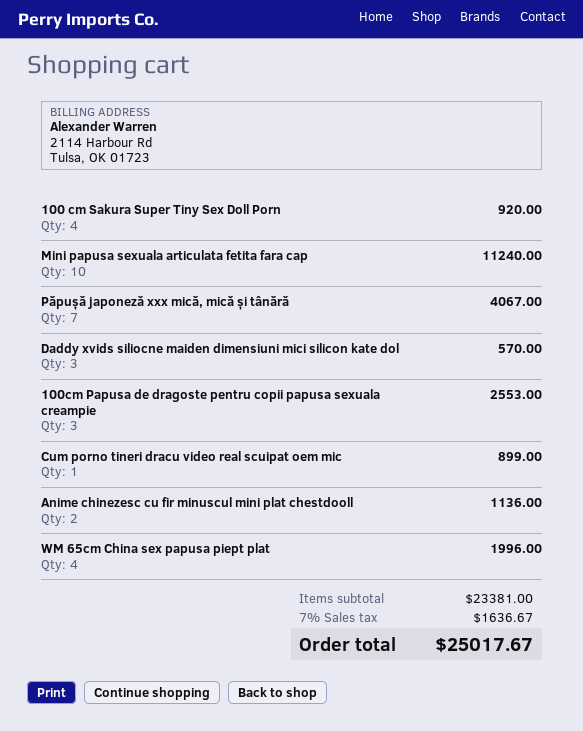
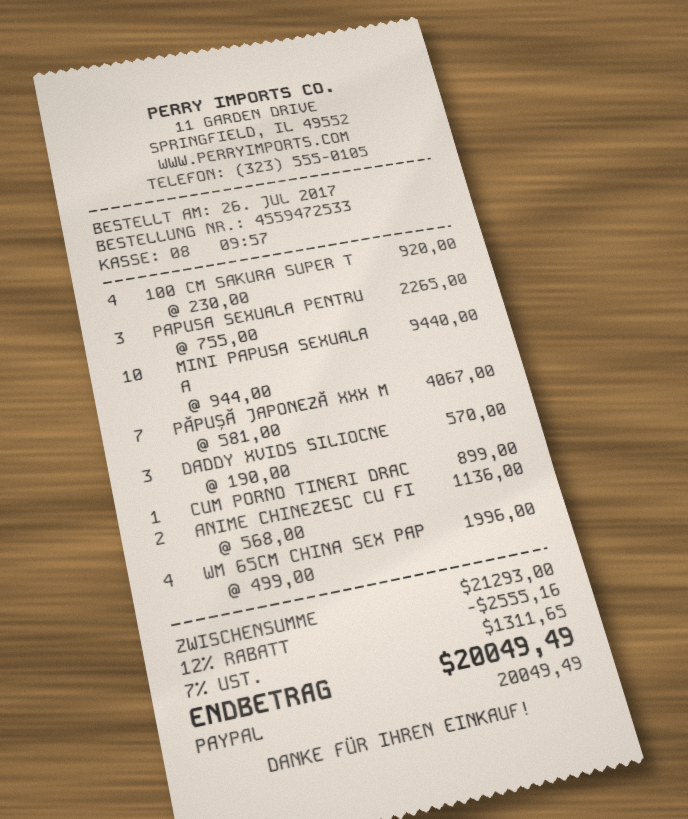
Mini papusa sexuala articulata fetita fara cap: 10 for 11240.00 -> 10 for 9440.00
100cm Papusa de dragoste pentru copii papusa sexuala creampie: 3 for 2553.00 -> none
PAPUSA SEXUALA PENTRU: none -> 3 for 2265.00
subtotal: 23381.00 -> 21293.00
discount: none -> 12% = 2555.16
tax: 7% = 1636.67 -> 7% = 1311.65
total: 25017.67 -> 20049.49

